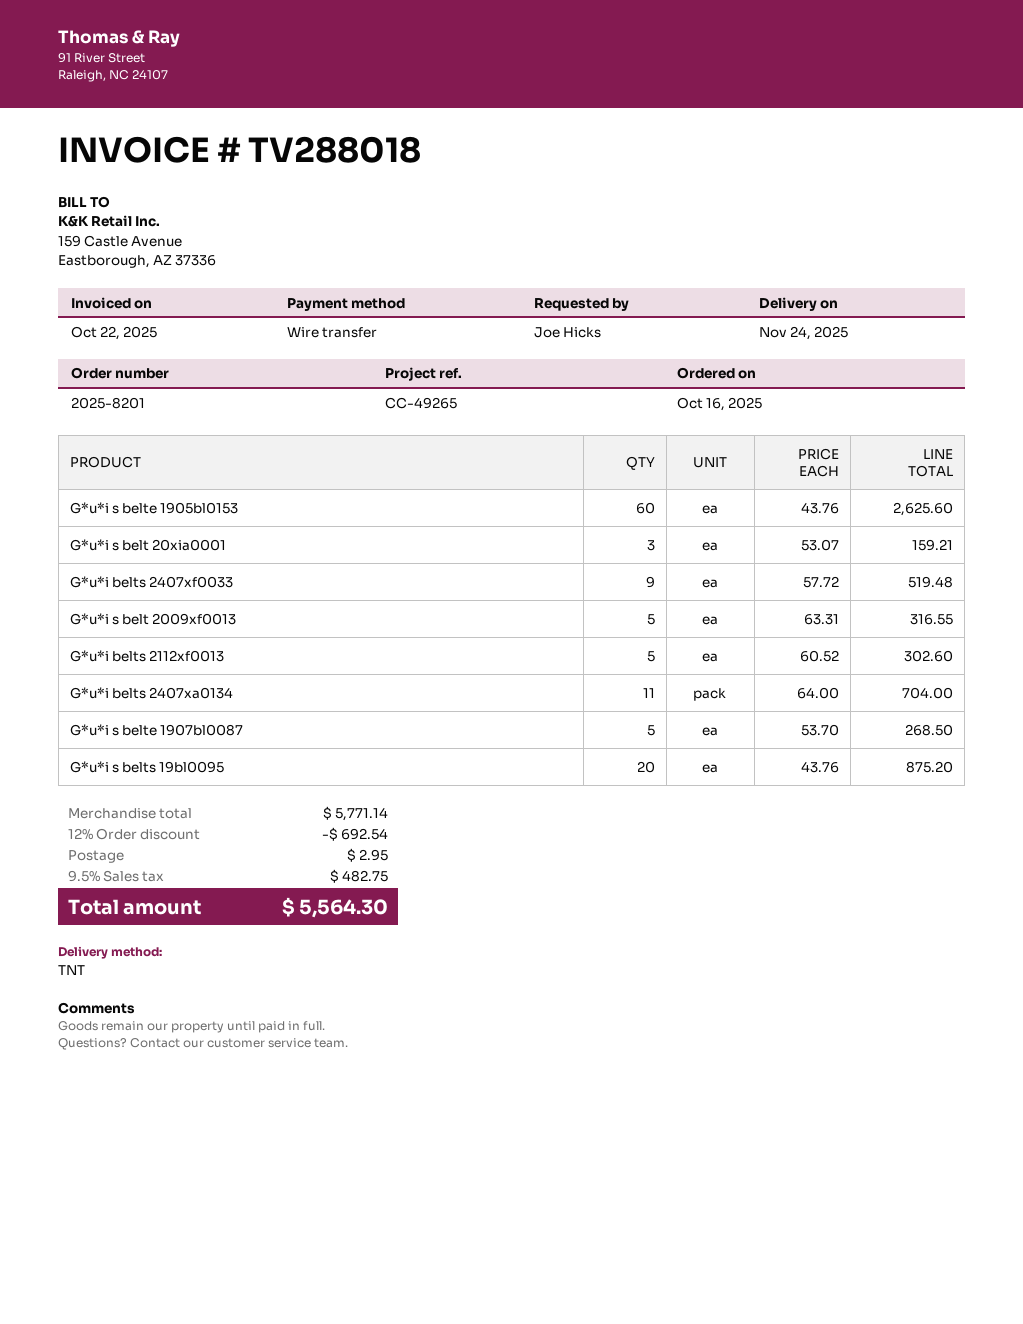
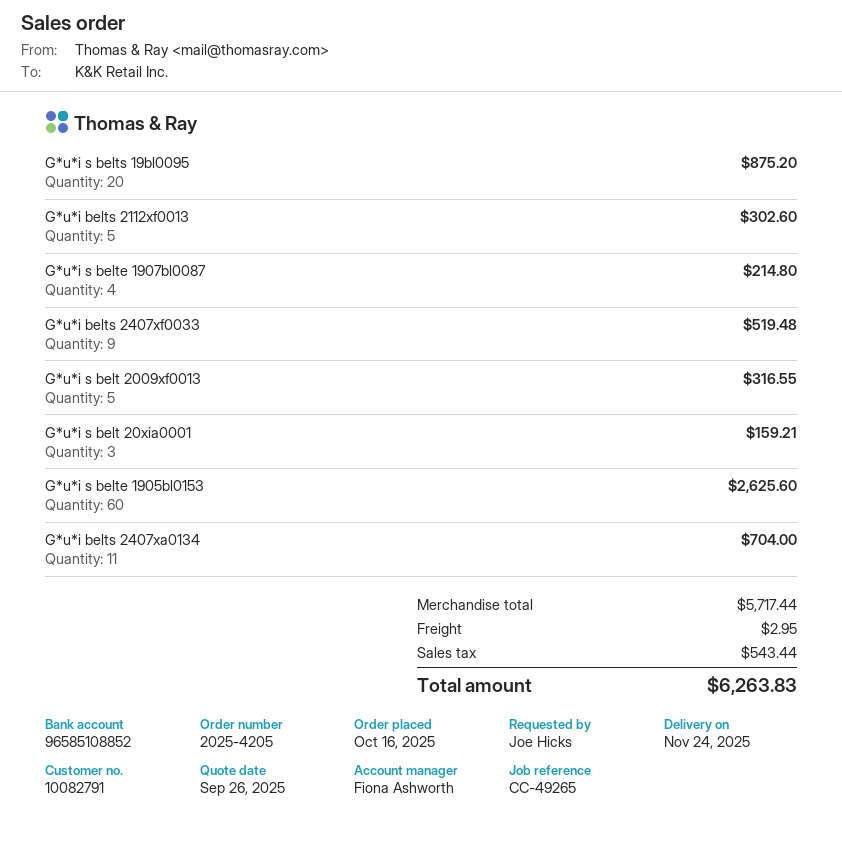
order number: 2025-8201 -> 2025-4205
G*u*i s belte 1907bl0087: 5 for 268.50 -> 4 for 214.80
subtotal: 5771.14 -> 5717.44
discount: 12% = 692.54 -> none
tax: 482.75 -> 543.44
total: 5564.30 -> 6263.83

